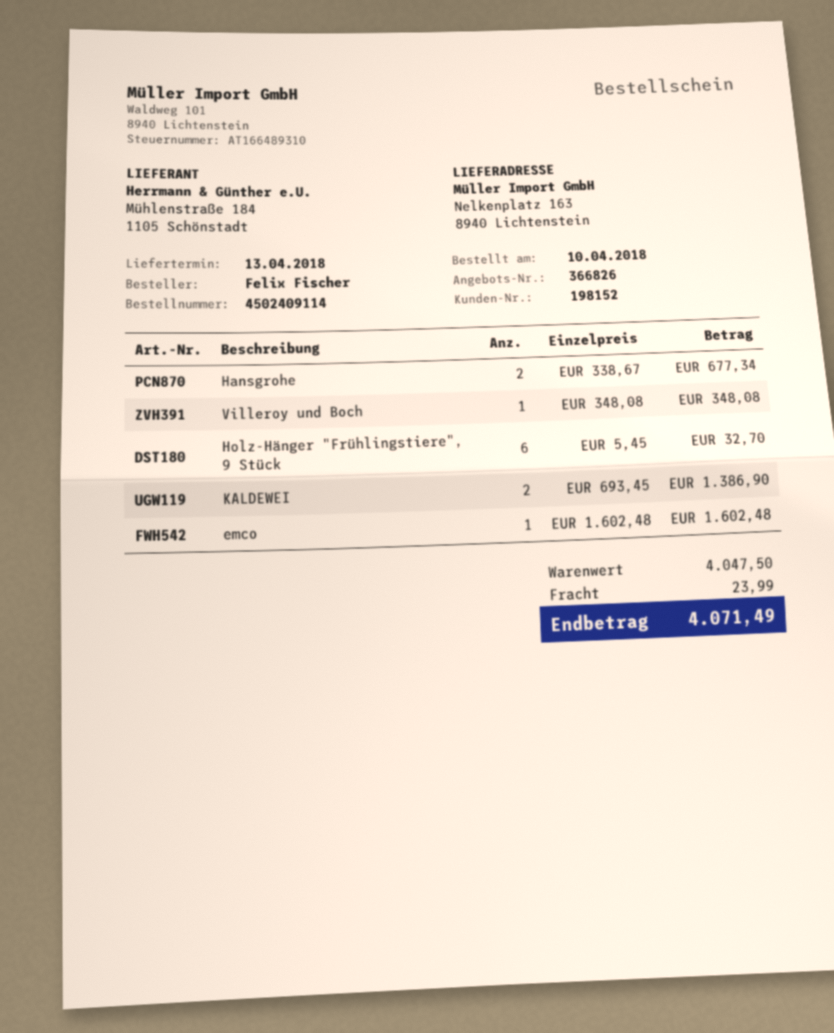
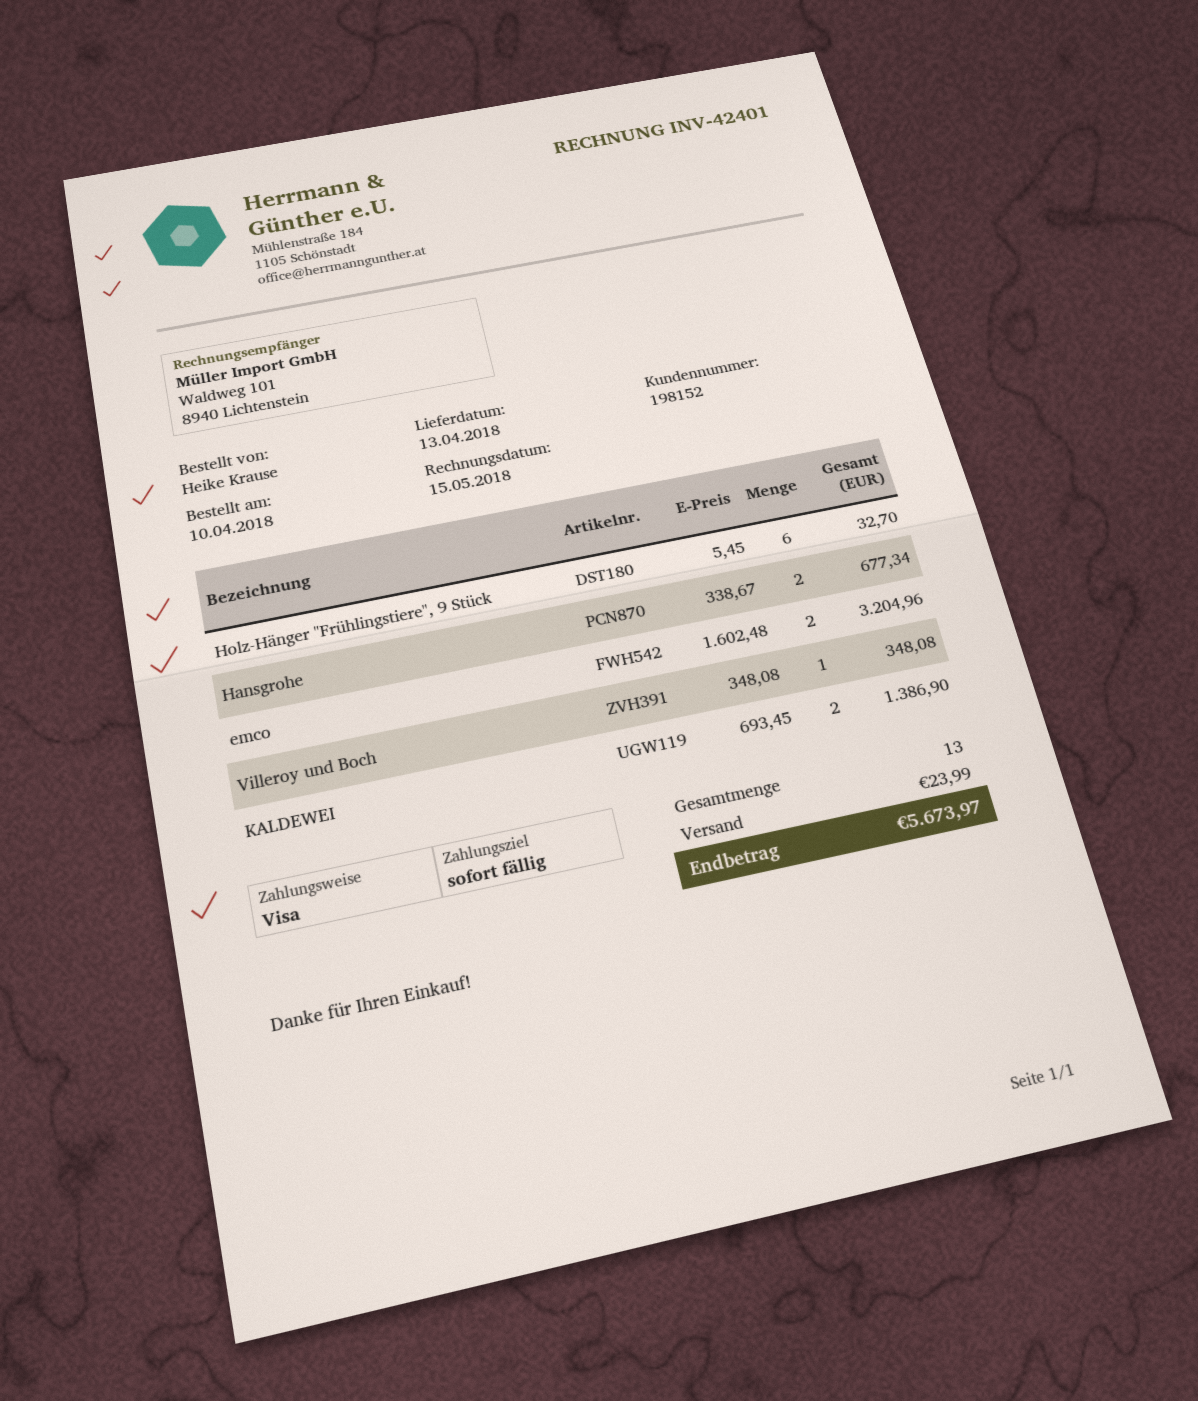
ordered by: Felix Fischer -> Heike Krause
emco: 1 x 1602.48 = 1602.48 -> 2 x 1602.48 = 3204.96
total: 4071.49 -> 5673.97

